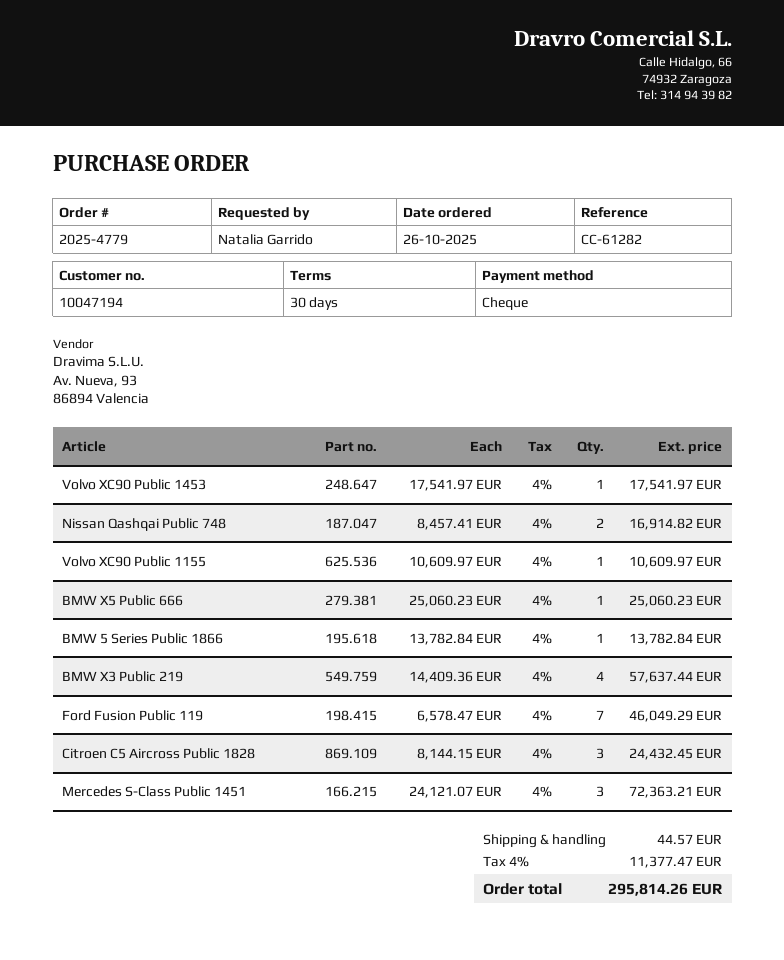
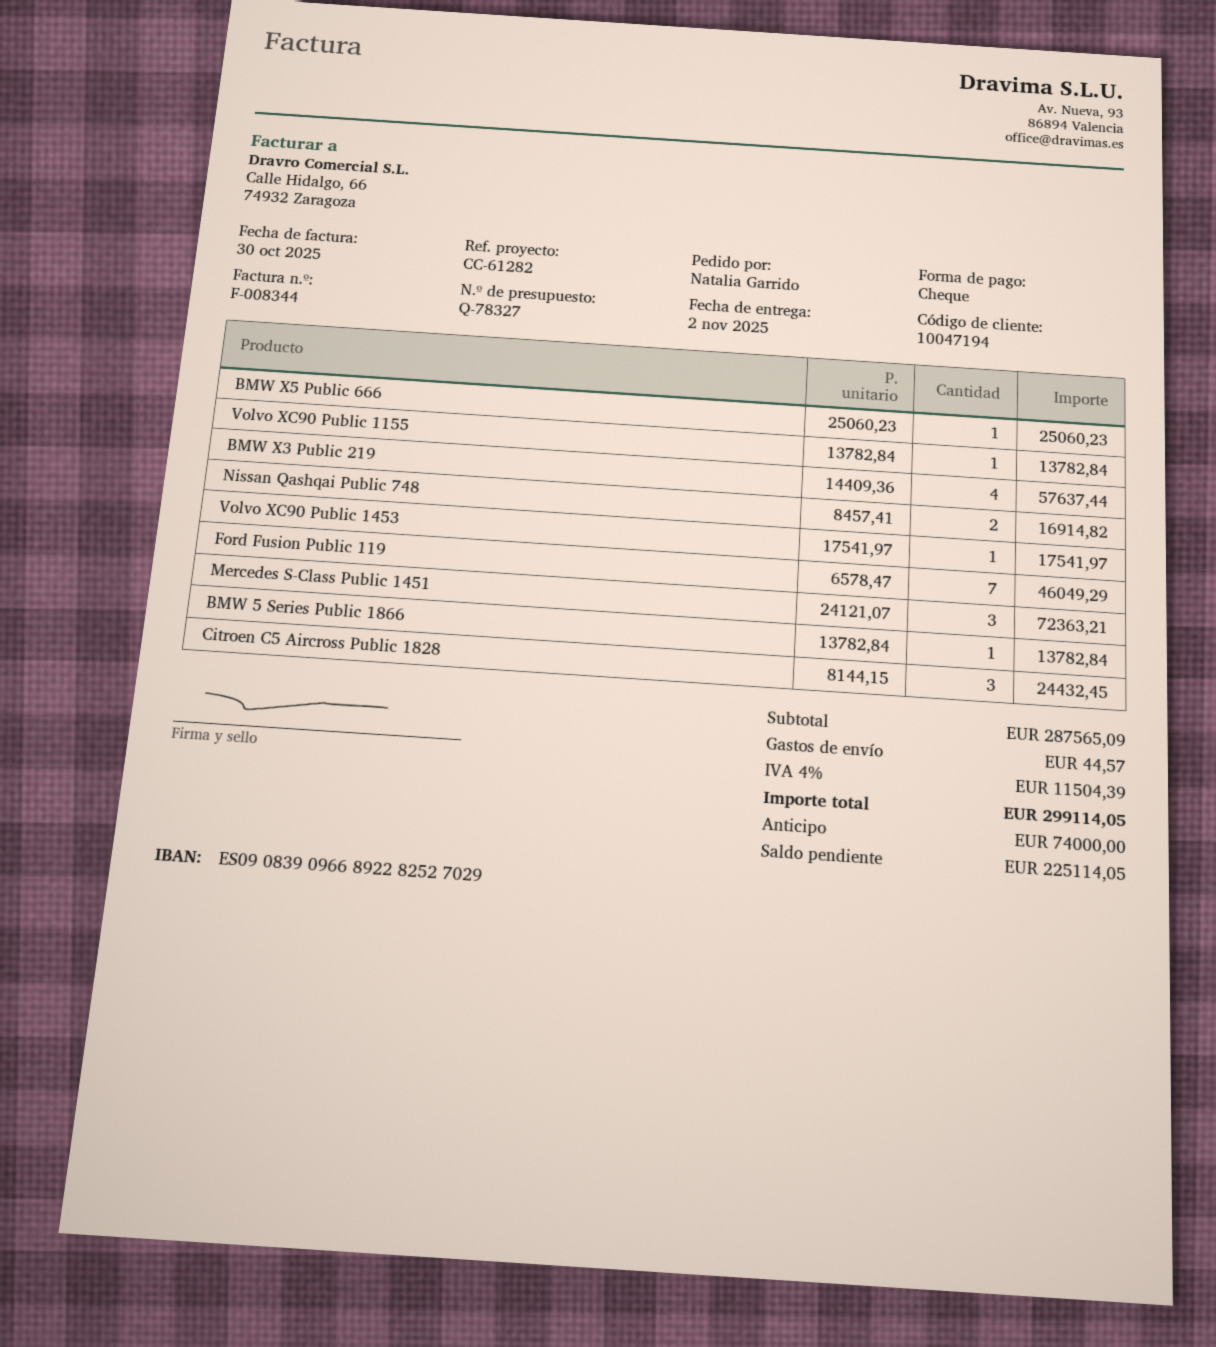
Volvo XC90 Public 1155: 1 x 10609.97 = 10609.97 -> 1 x 13782.84 = 13782.84
tax: 4% = 11377.47 -> 4% = 11504.39
total: 295814.26 -> 299114.05

